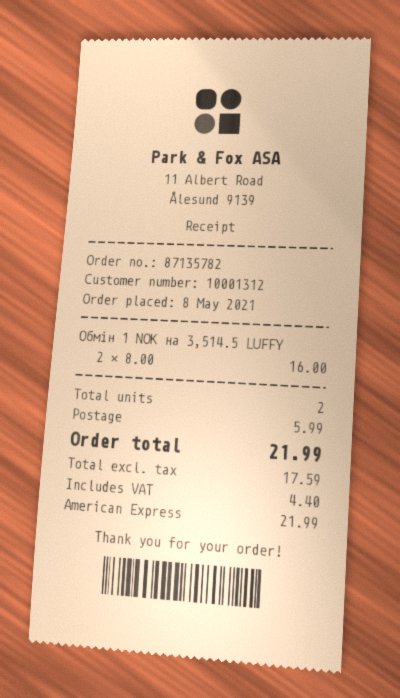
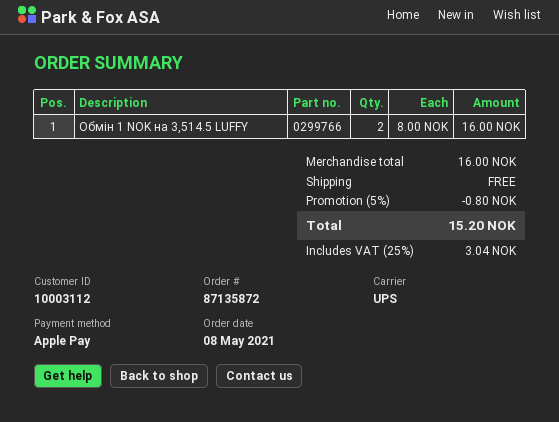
order number: 87135782 -> 87135872
customer number: 10001312 -> 10003112
payment method: American Express -> Apple Pay
discount: none -> 5% = 0.80
shipping: 5.99 -> 0.00
tax: 4.40 -> 3.04
total: 21.99 -> 15.20

